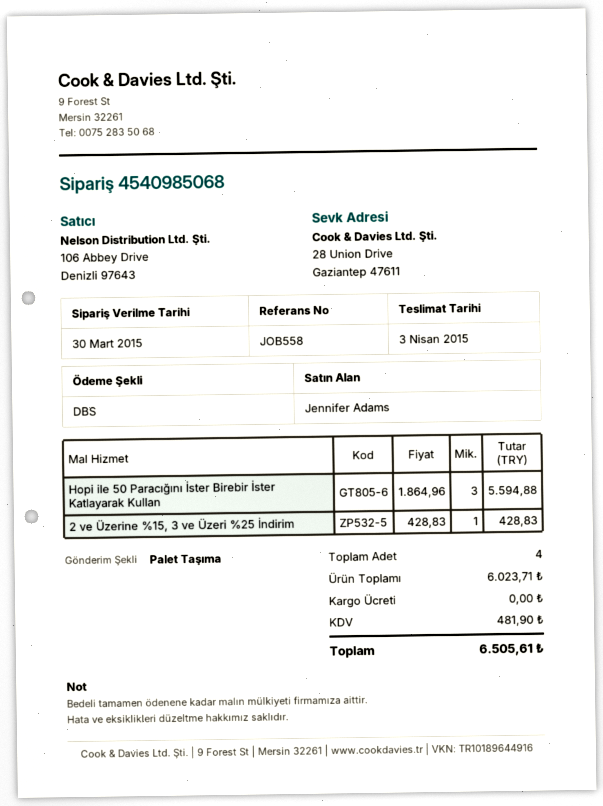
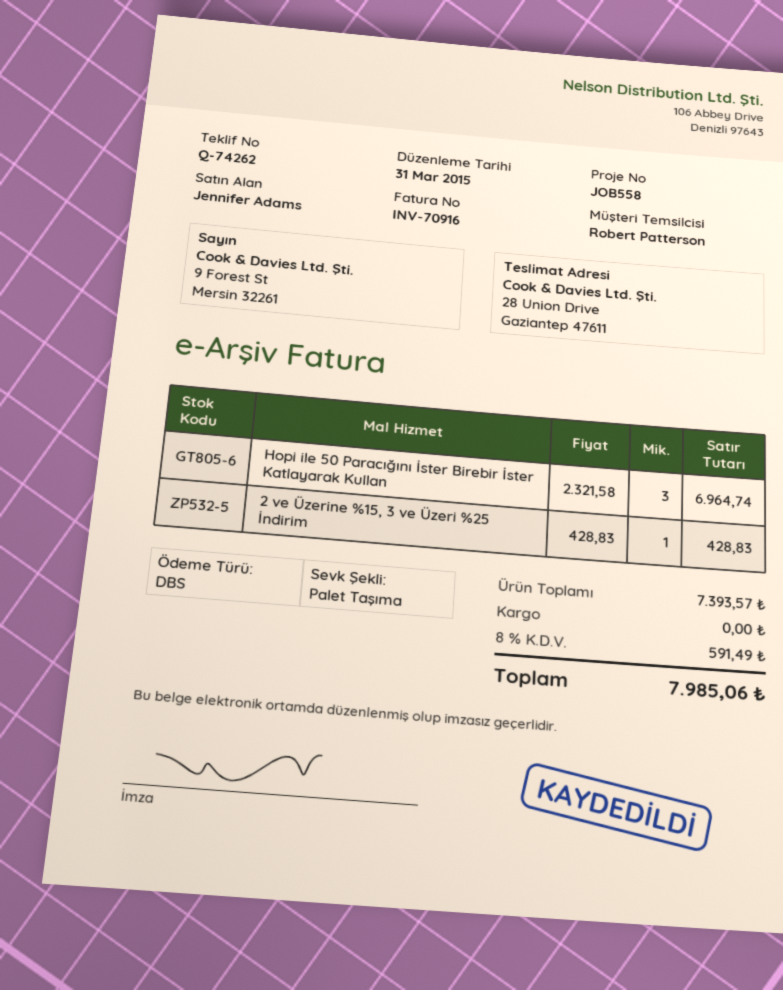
Hopi ile 50 Paracığını İster Birebir İster Katlayarak Kullan: 3 x 1864.96 = 5594.88 -> 3 x 2321.58 = 6964.74
subtotal: 6023.71 -> 7393.57
tax: 481.90 -> 591.49
total: 6505.61 -> 7985.06

